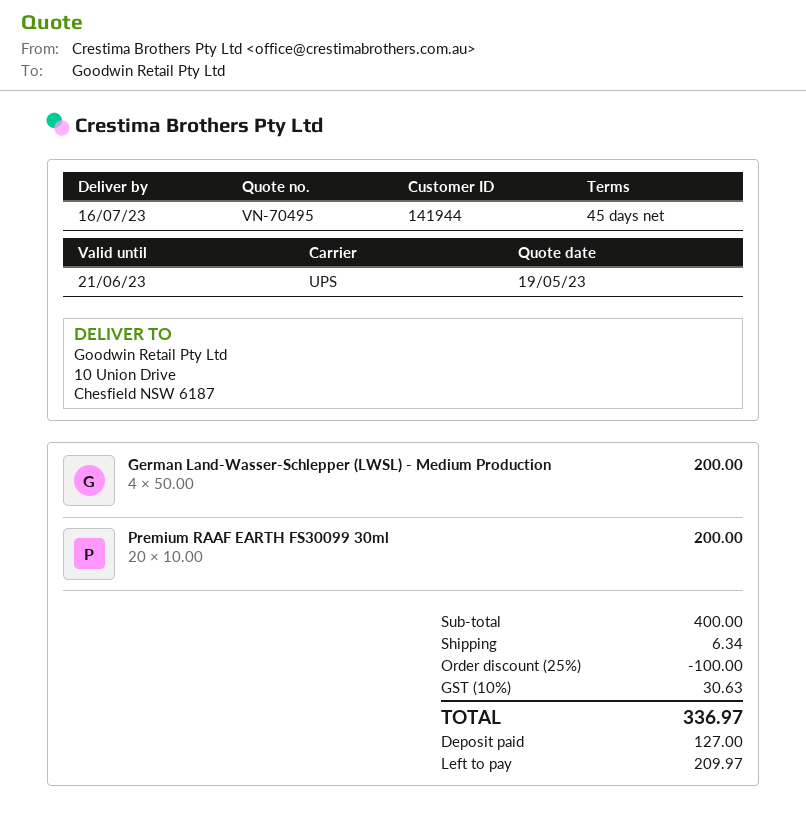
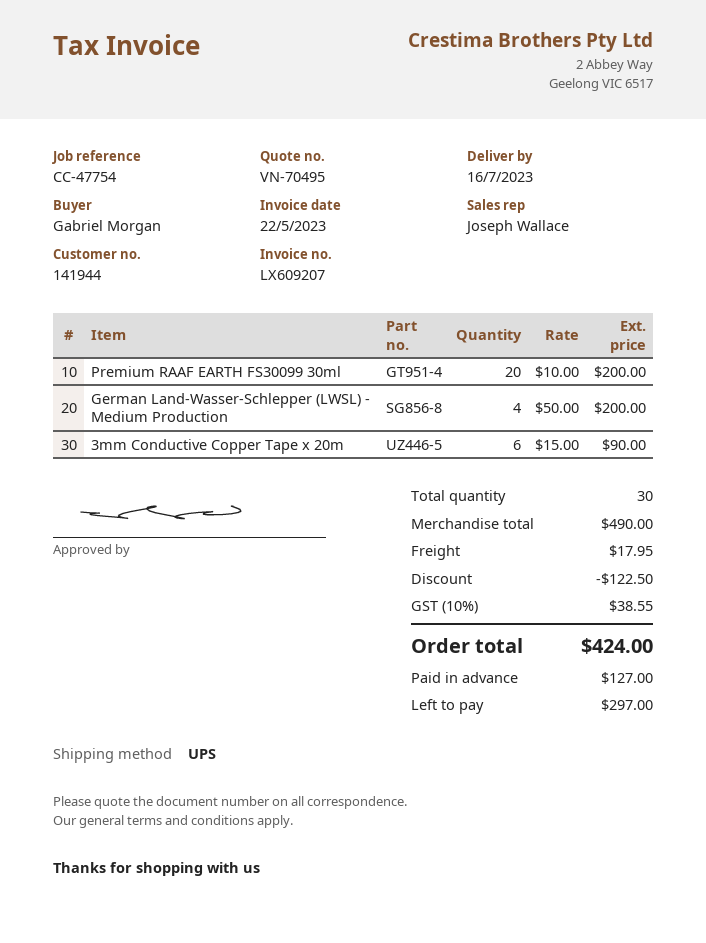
3mm Conductive Copper Tape x 20m: none -> 6 x 15.00 = 90.00
subtotal: 400.00 -> 490.00
discount: 100.00 -> 122.50
shipping: 6.34 -> 17.95
tax: 10% = 30.63 -> 10% = 38.55
total: 336.97 -> 424.00
balance: 209.97 -> 297.00

